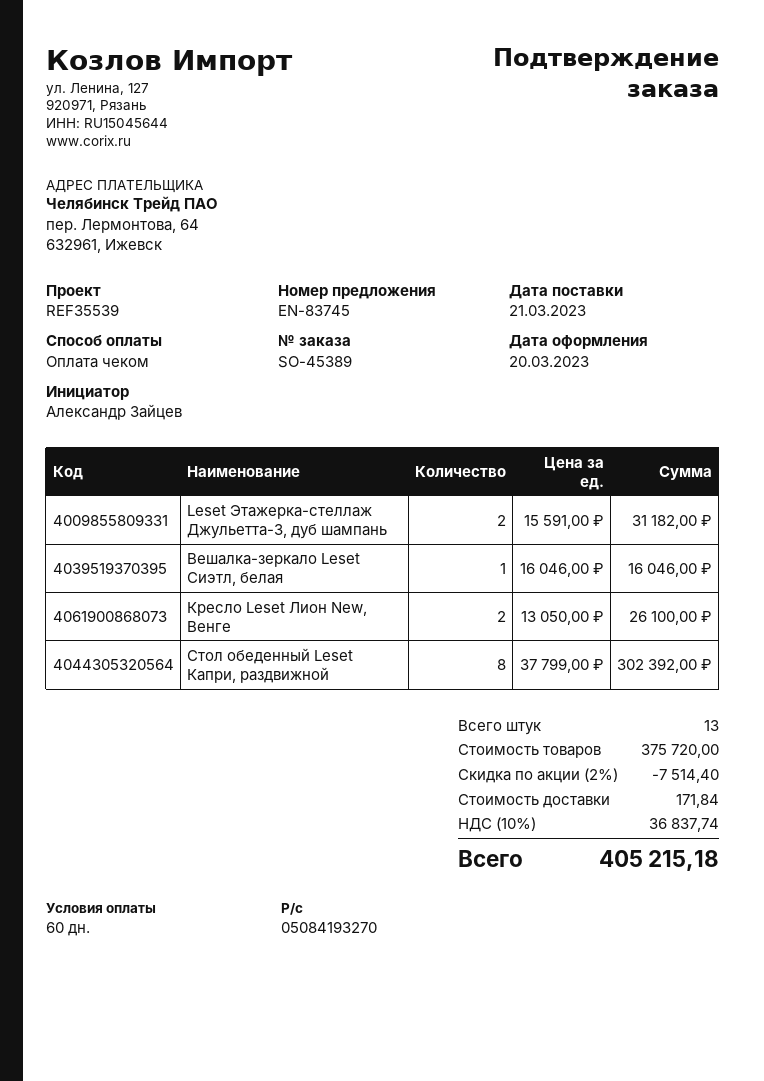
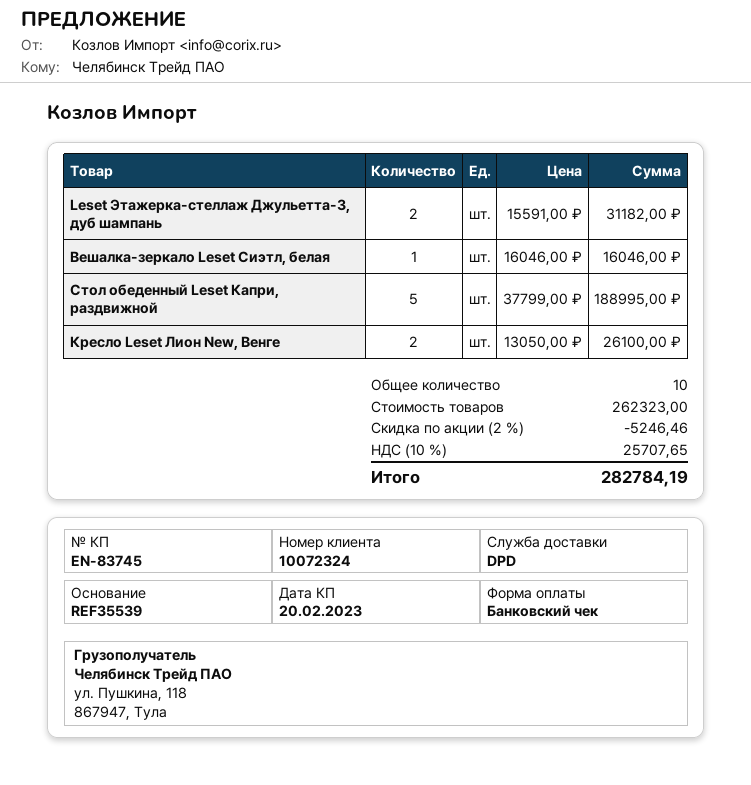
Стол обеденный Leset Капри, раздвижной: 8 x 37799.00 = 302392.00 -> 5 x 37799.00 = 188995.00
total quantity: 13 -> 10
subtotal: 375720.00 -> 262323.00
discount: 2% = 7514.40 -> 2% = 5246.46
shipping: 171.84 -> none
tax: 10% = 36837.74 -> 10% = 25707.65
total: 405215.18 -> 282784.19

